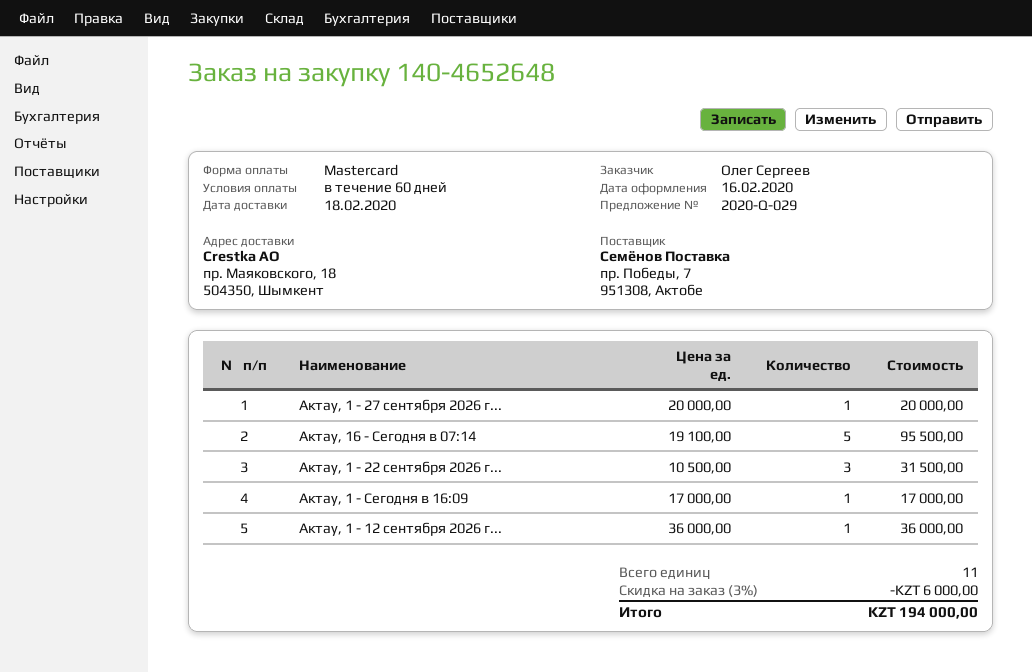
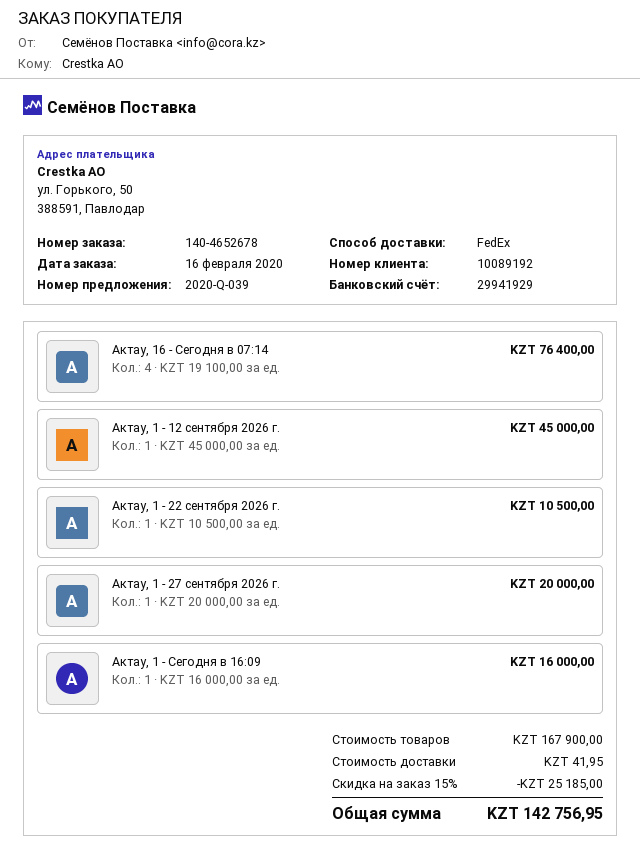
quote number: 2020-Q-029 -> 2020-Q-039
order number: 140-4652648 -> 140-4652678
Актау, 16 - Сегодня в 07:14: 5 x 19100.00 = 95500.00 -> 4 x 19100.00 = 76400.00
Актау, 1 - 22 сентября 2026 г...: 3 x 10500.00 = 31500.00 -> 1 x 10500.00 = 10500.00
Актау, 1 - Сегодня в 16:09: 1 x 17000.00 = 17000.00 -> 1 x 16000.00 = 16000.00
Актау, 1 - 12 сентября 2026 г...: 1 x 36000.00 = 36000.00 -> 1 x 45000.00 = 45000.00
discount: 3% = 6000.00 -> 15% = 25185.00
shipping: none -> 41.95
total: 194000.00 -> 142756.95

